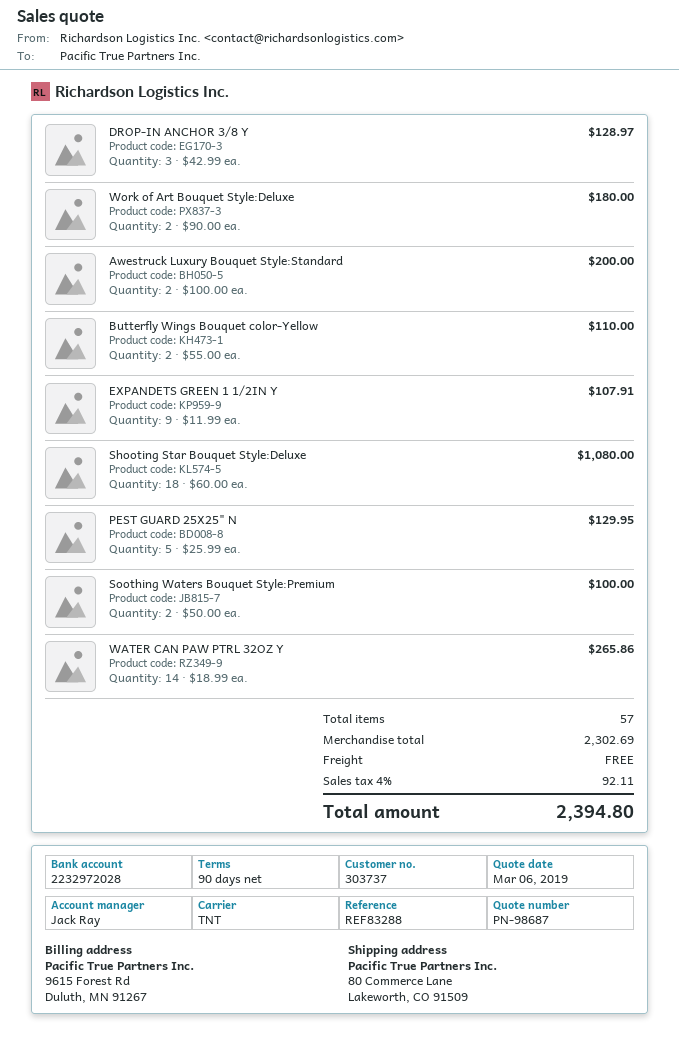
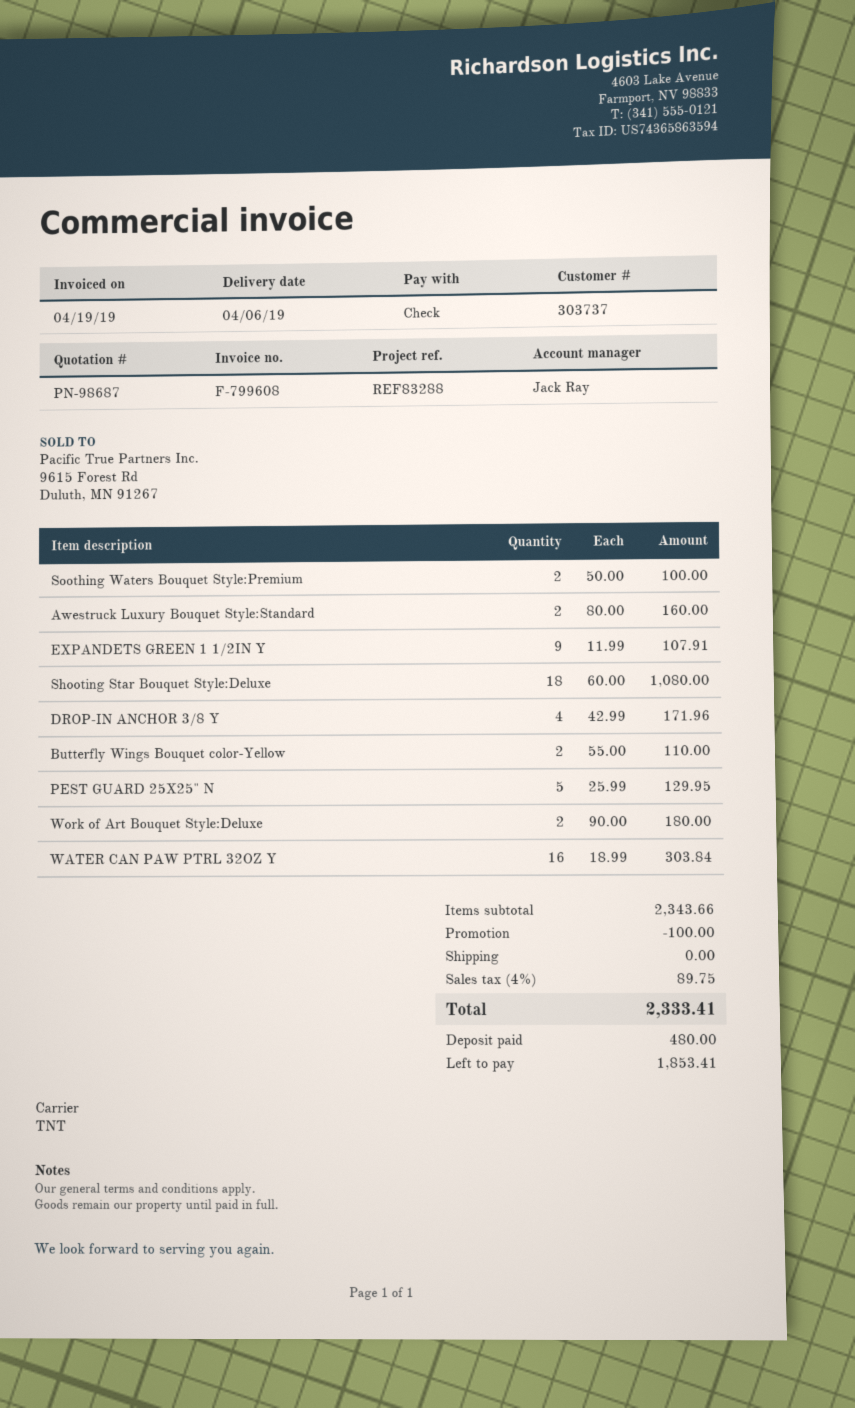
DROP-IN ANCHOR 3/8 Y: 3 x 42.99 = 128.97 -> 4 x 42.99 = 171.96
Awestruck Luxury Bouquet Style:Standard: 2 x 100.00 = 200.00 -> 2 x 80.00 = 160.00
WATER CAN PAW PTRL 32OZ Y: 14 x 18.99 = 265.86 -> 16 x 18.99 = 303.84
subtotal: 2302.69 -> 2343.66
discount: none -> 100.00
tax: 4% = 92.11 -> 4% = 89.75
total: 2394.80 -> 2333.41

